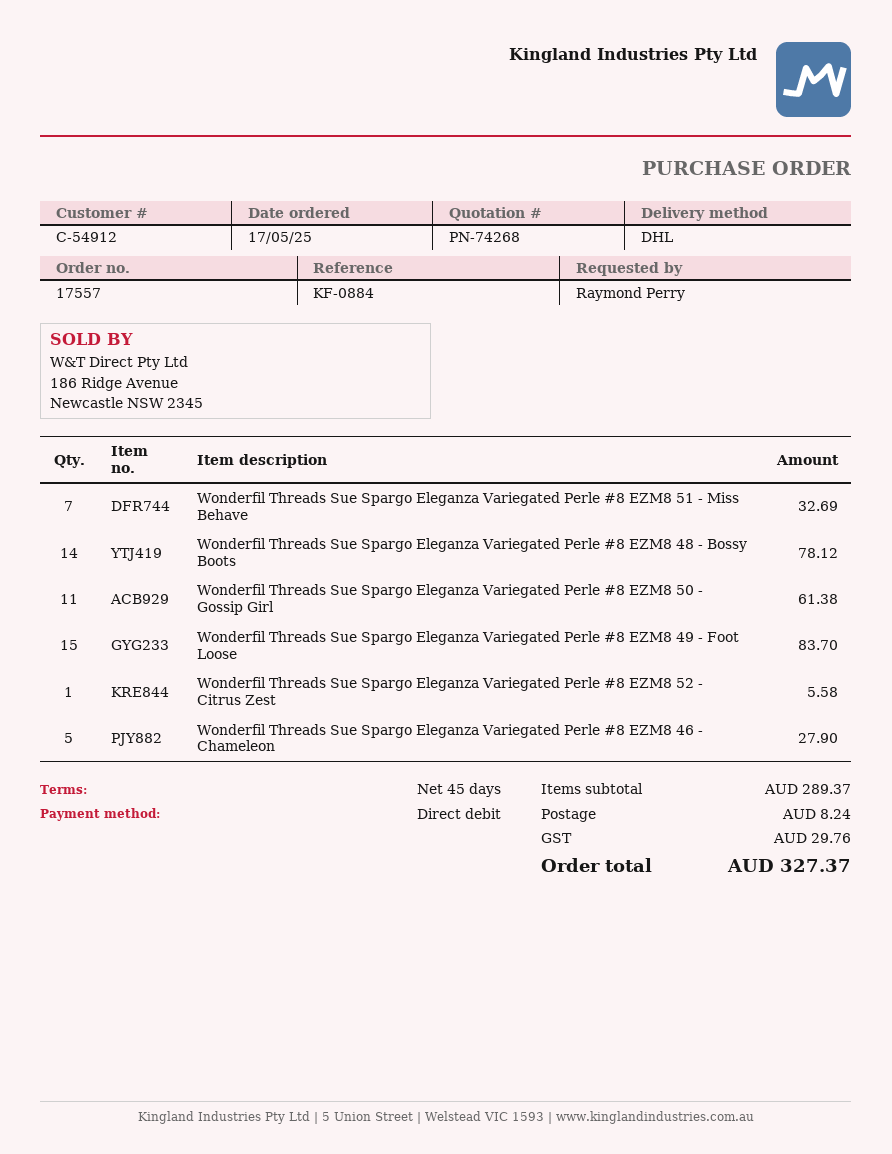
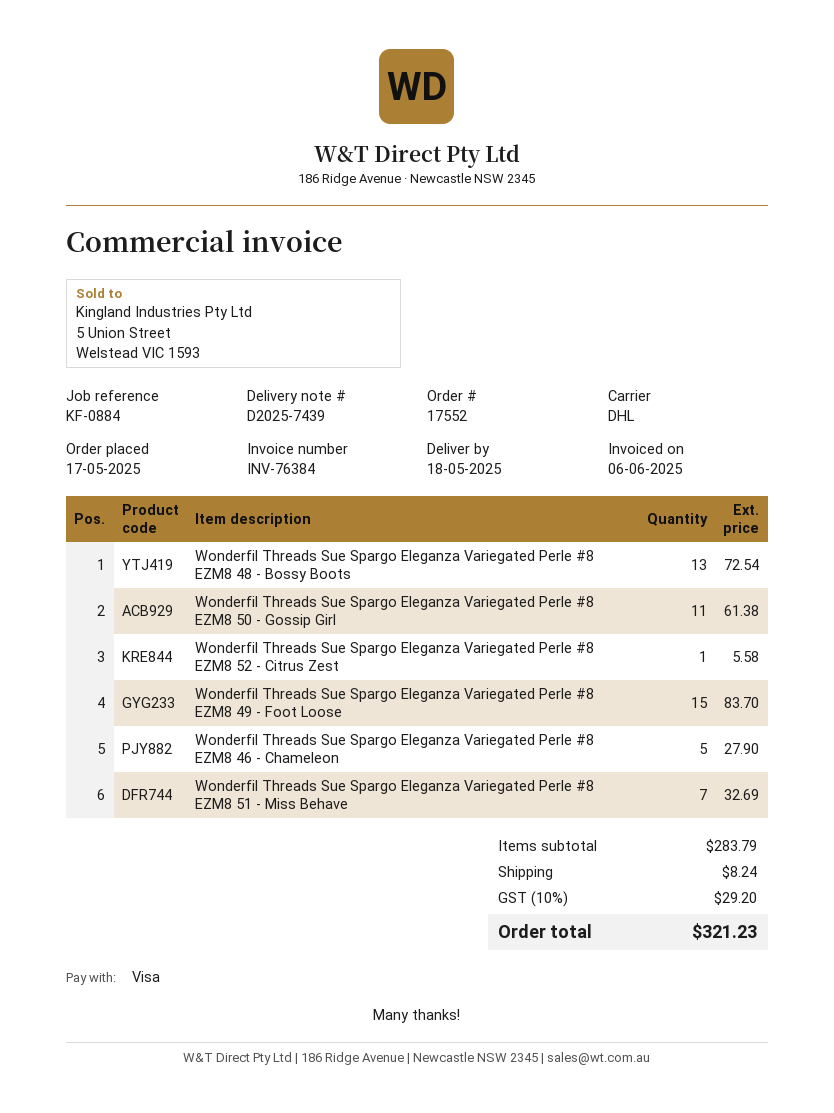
order number: 17557 -> 17552
payment method: direct debit -> Visa
Wonderfil Threads Sue Spargo Eleganza Variegated Perle #8 EZM8 48 - Bossy Boots: 14 for 78.12 -> 13 for 72.54
subtotal: 289.37 -> 283.79
tax: 29.76 -> 29.20
total: 327.37 -> 321.23

